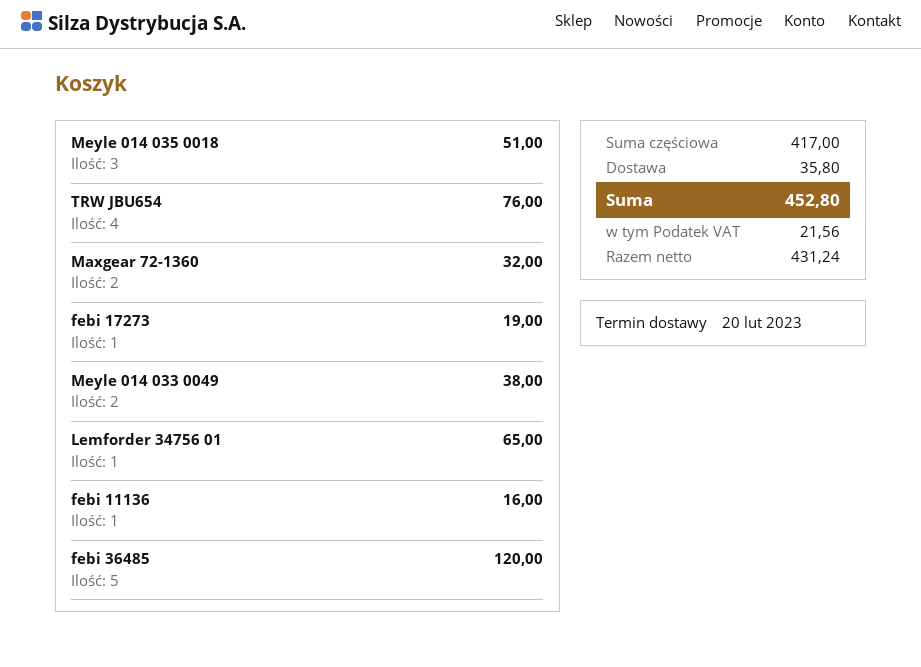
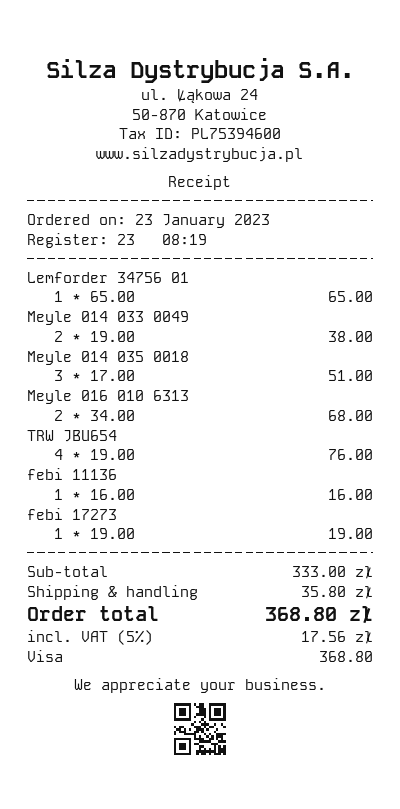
Maxgear 72-1360: 2 for 32.00 -> none
febi 36485: 5 for 120.00 -> none
Meyle 016 010 6313: none -> 2 for 68.00
subtotal: 417.00 -> 333.00
tax: 21.56 -> 17.56
total: 452.80 -> 368.80

